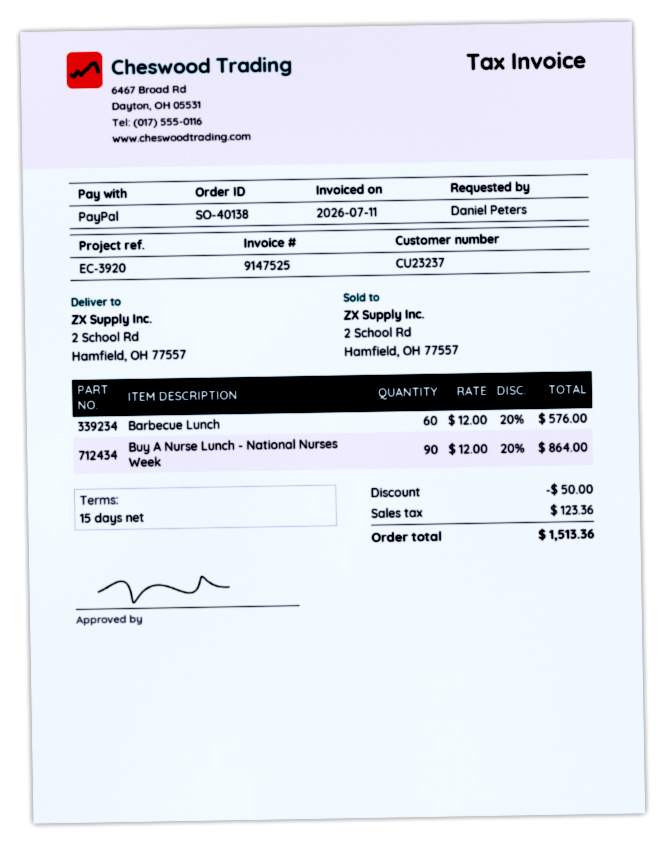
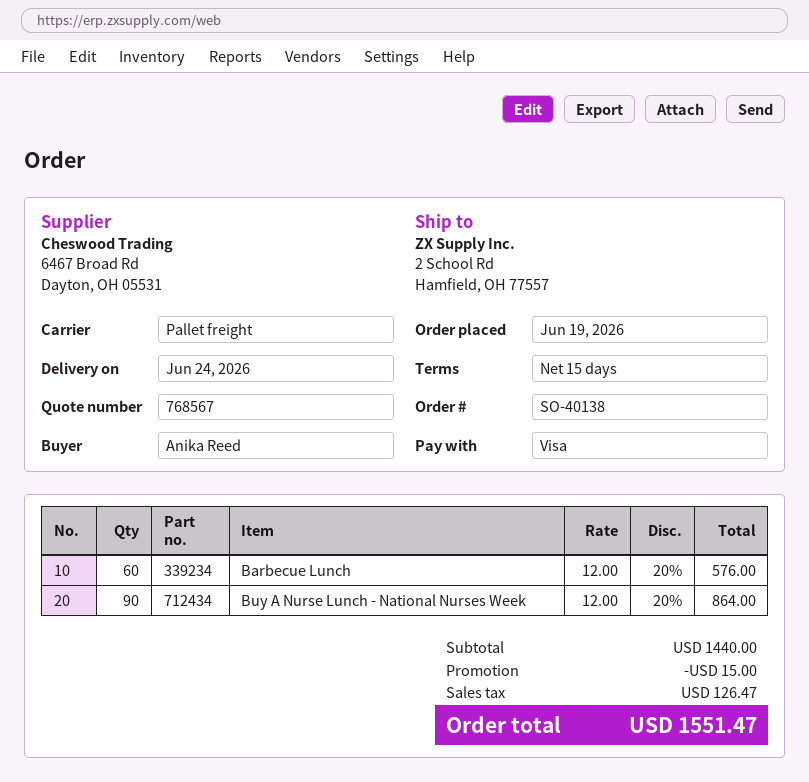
ordered by: Daniel Peters -> Anika Reed
payment method: PayPal -> Visa
discount: 50.00 -> 15.00
tax: 123.36 -> 126.47
total: 1513.36 -> 1551.47

